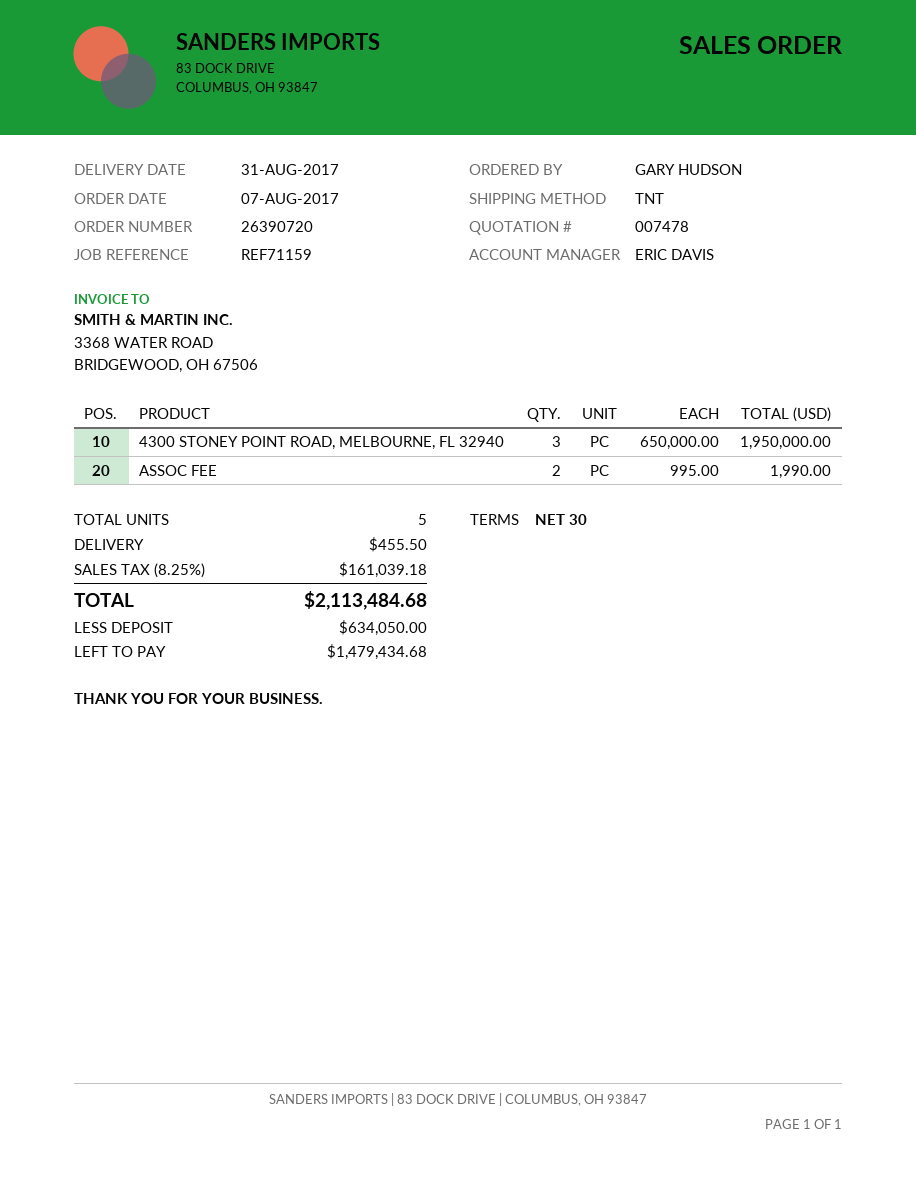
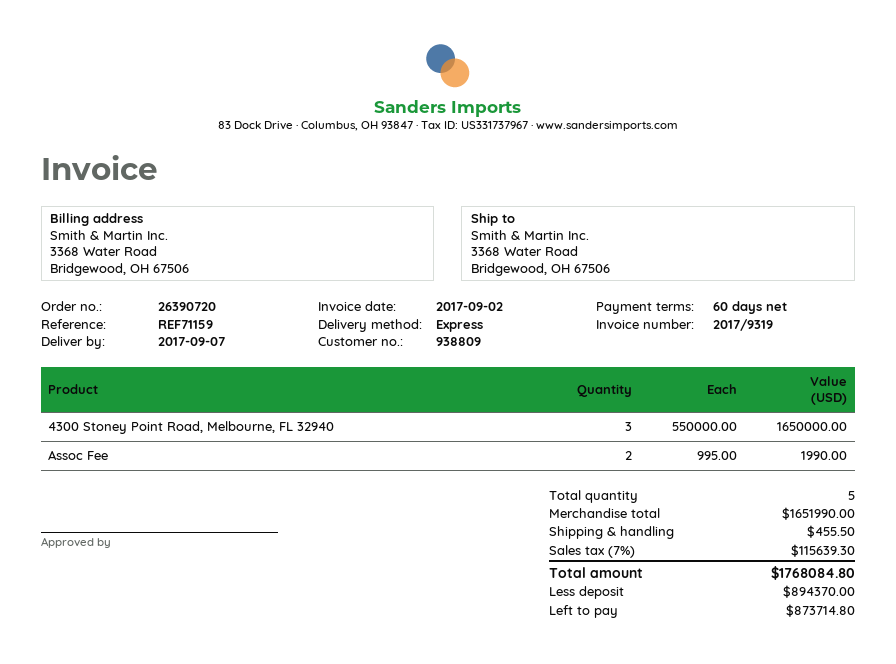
delivery date: 2017-08-31 -> 2017-09-07
payment terms: 30 days -> 60 days
shipping method: TNT -> express
4300 STONEY POINT ROAD, MELBOURNE, FL 32940: 3 x 650000.00 = 1950000.00 -> 3 x 550000.00 = 1650000.00
tax: 8.25% = 161039.18 -> 7% = 115639.30
total: 2113484.68 -> 1768084.80
deposit: 634050.00 -> 894370.00
balance: 1479434.68 -> 873714.80

